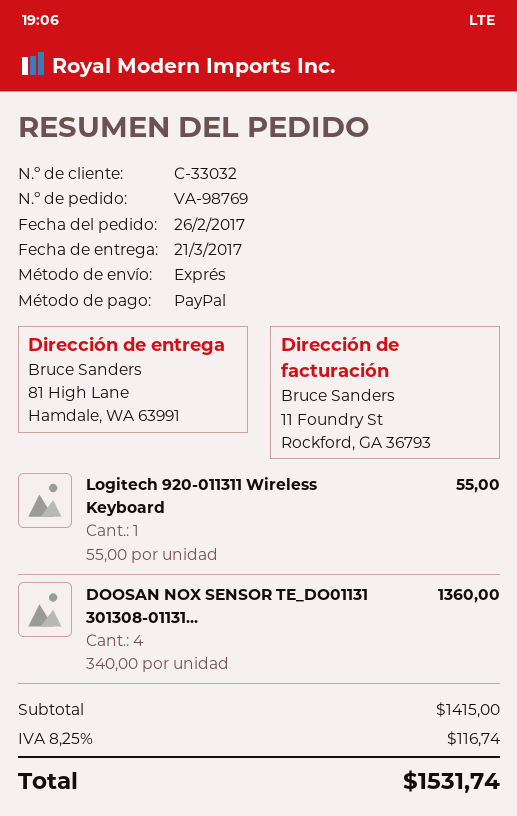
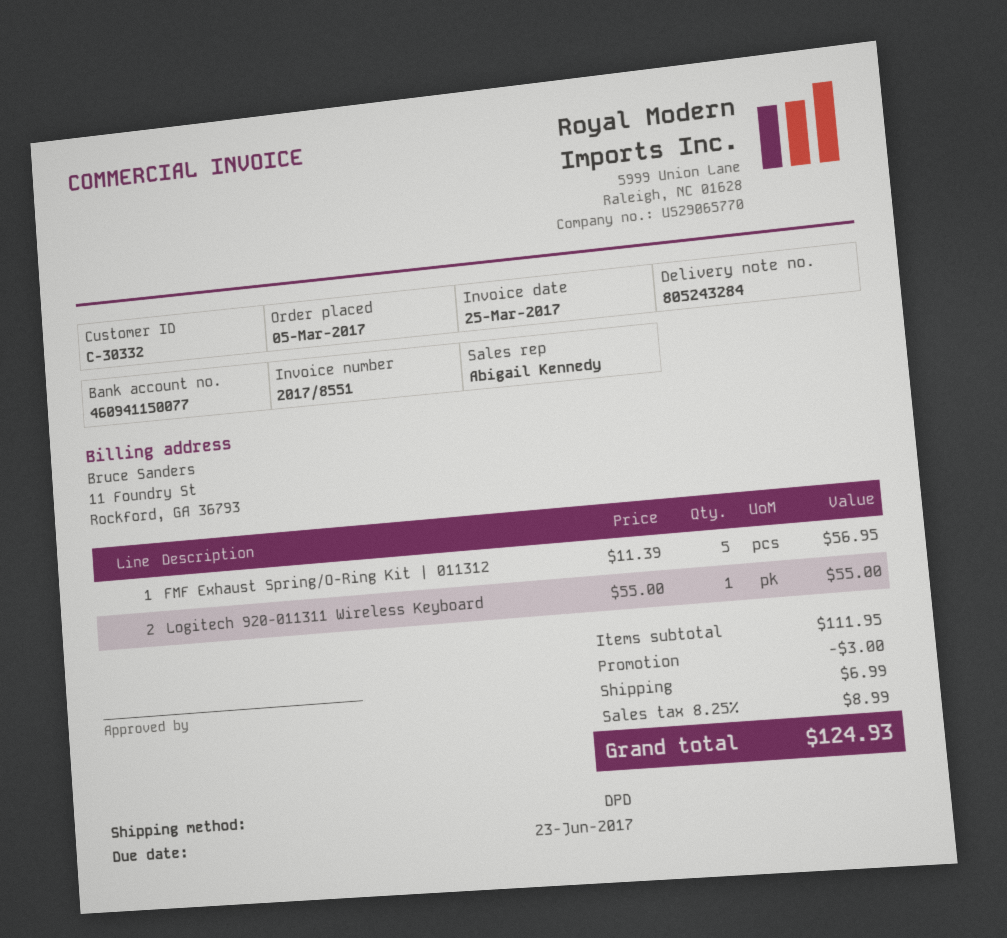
order date: 2017-02-26 -> 2017-03-05
customer number: C-33032 -> C-30332
shipping method: express -> DPD
DOOSAN NOX SENSOR TE_DO01131 301308-01131...: 4 x 340.00 = 1360.00 -> none
FMF Exhaust Spring/O-Ring Kit | 011312: none -> 5 x 11.39 = 56.95
subtotal: 1415.00 -> 111.95
discount: none -> 3.00
shipping: none -> 6.99
tax: 8.25% = 116.74 -> 8.25% = 8.99
total: 1531.74 -> 124.93

